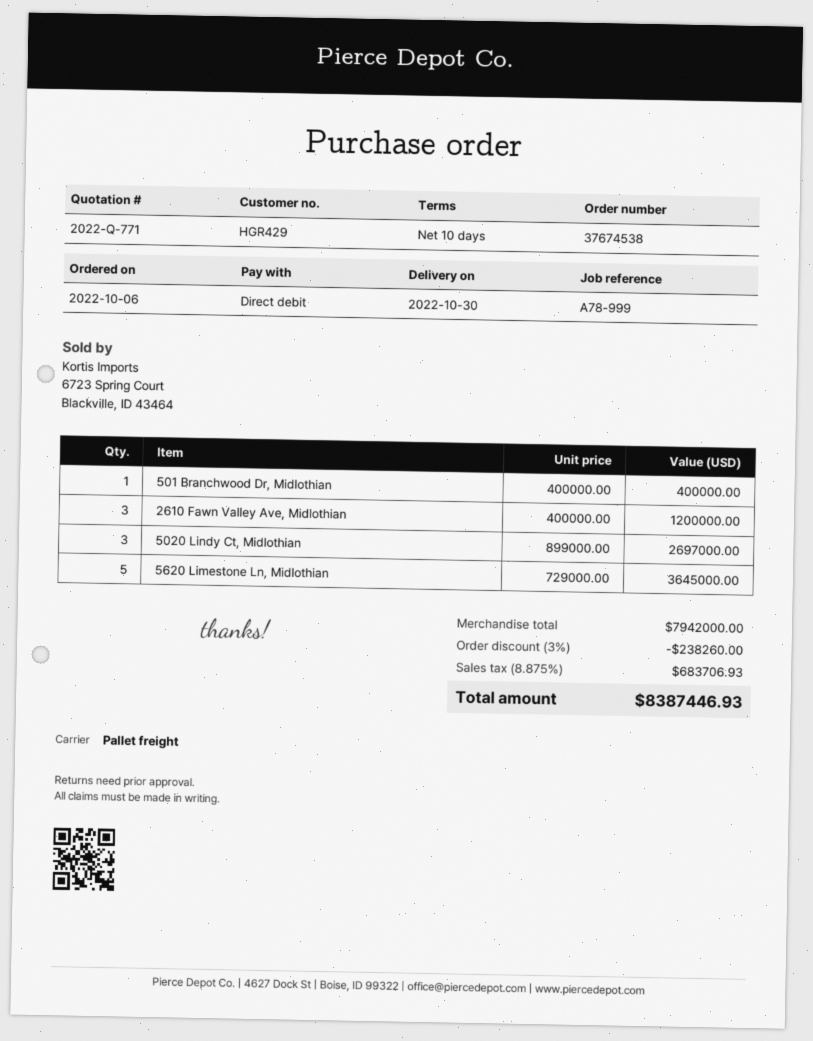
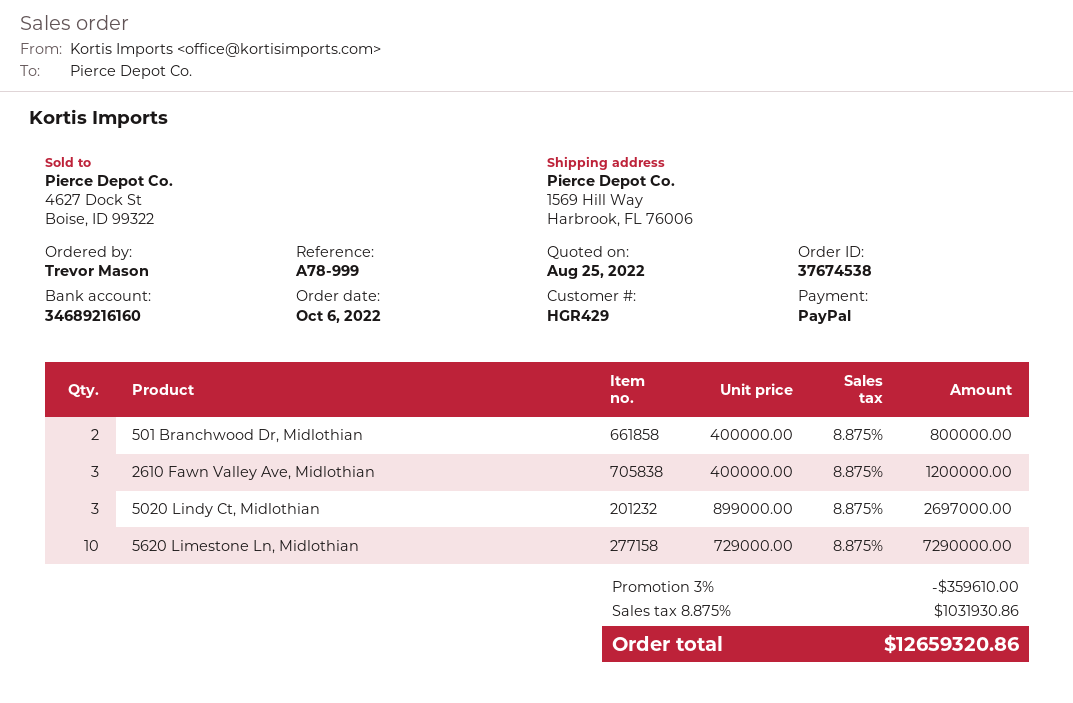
payment method: direct debit -> PayPal
501 Branchwood Dr, Midlothian: 1 x 400000.00 = 400000.00 -> 2 x 400000.00 = 800000.00
5620 Limestone Ln, Midlothian: 5 x 729000.00 = 3645000.00 -> 10 x 729000.00 = 7290000.00
discount: 3% = 238260.00 -> 3% = 359610.00
tax: 8.875% = 683706.93 -> 8.875% = 1031930.86
total: 8387446.93 -> 12659320.86

